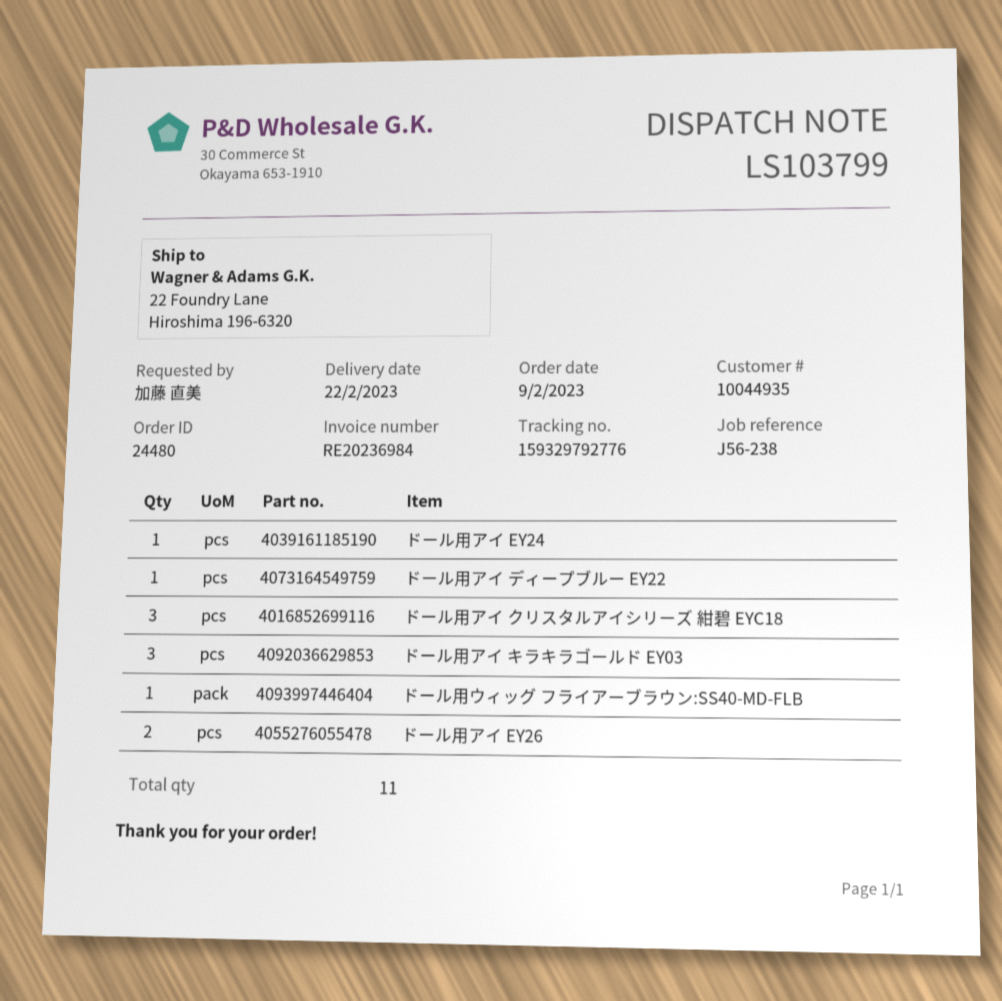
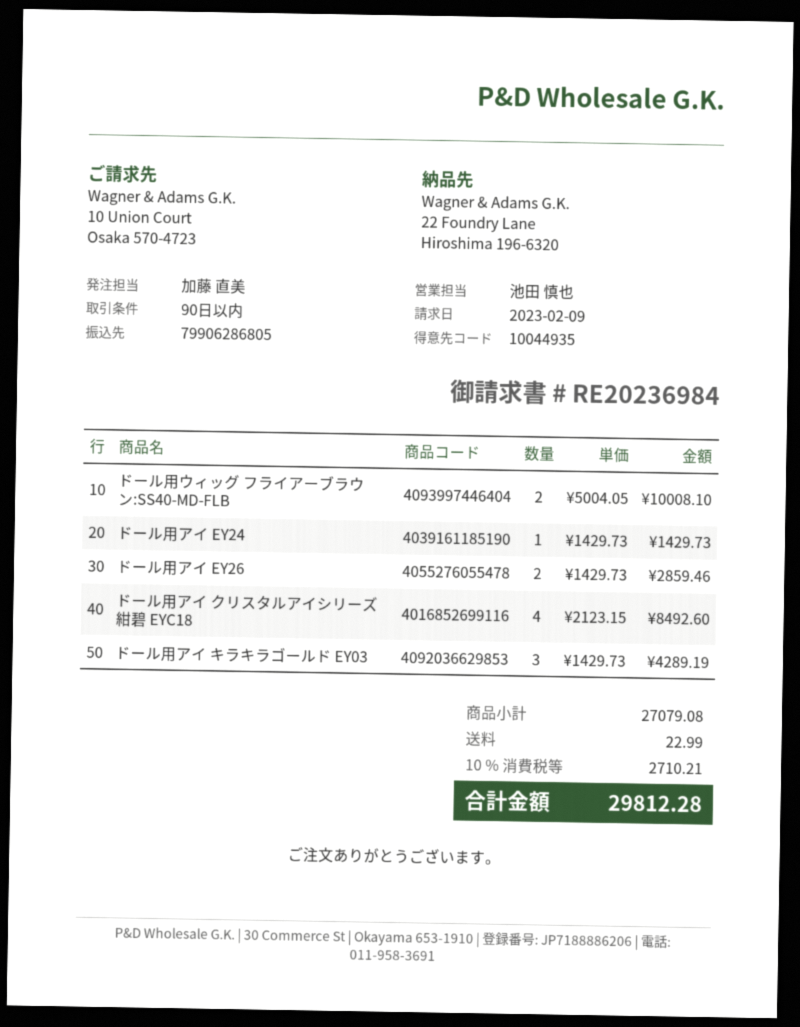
ドール用アイ ディープブルー EY22: 1 -> none
ドール用アイ クリスタルアイシリーズ 紺碧 EYC18: 3 -> 4
ドール用ウィッグ フライアーブラウン:SS40-MD-FLB: 1 -> 2

